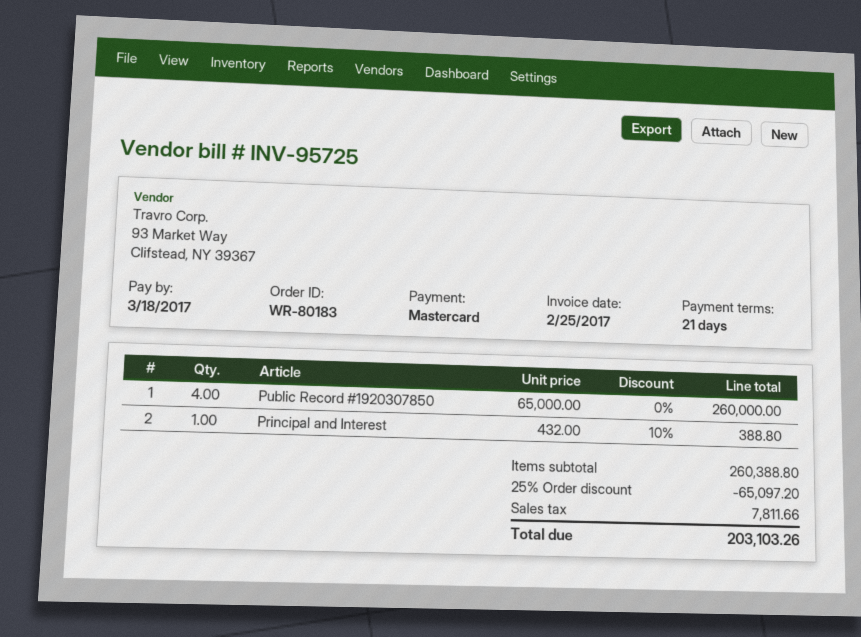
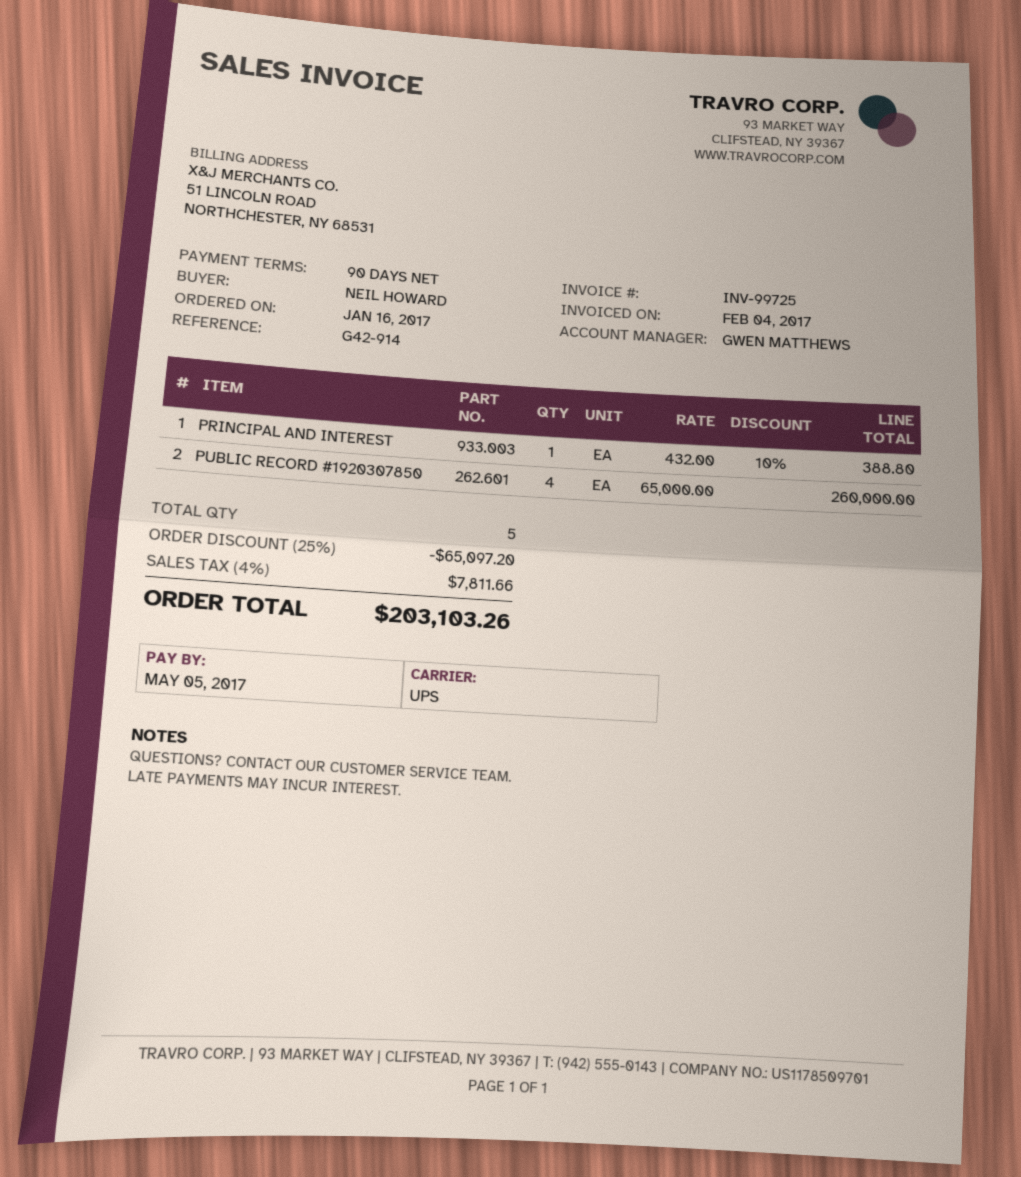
invoice number: INV-95725 -> INV-99725
invoice date: 2017-02-25 -> 2017-02-04
payment terms: 21 days -> 90 days
due date: 2017-03-18 -> 2017-05-05

